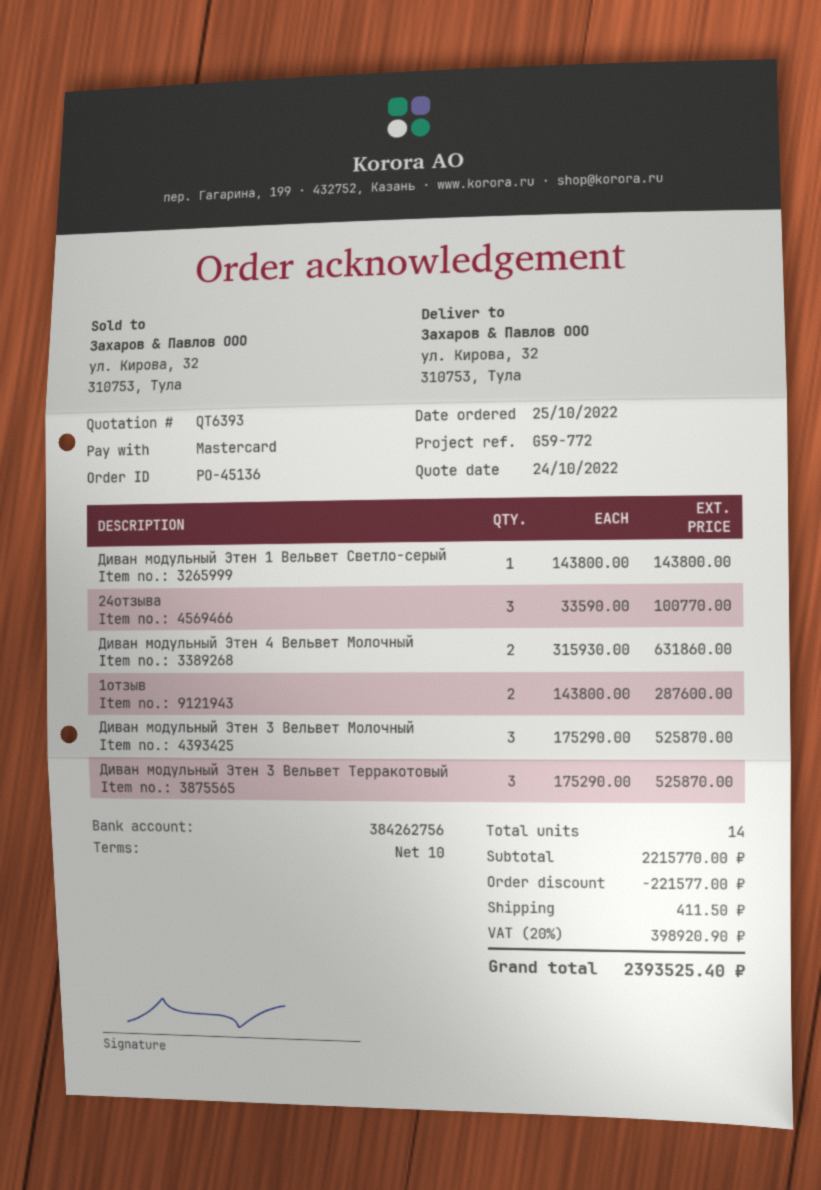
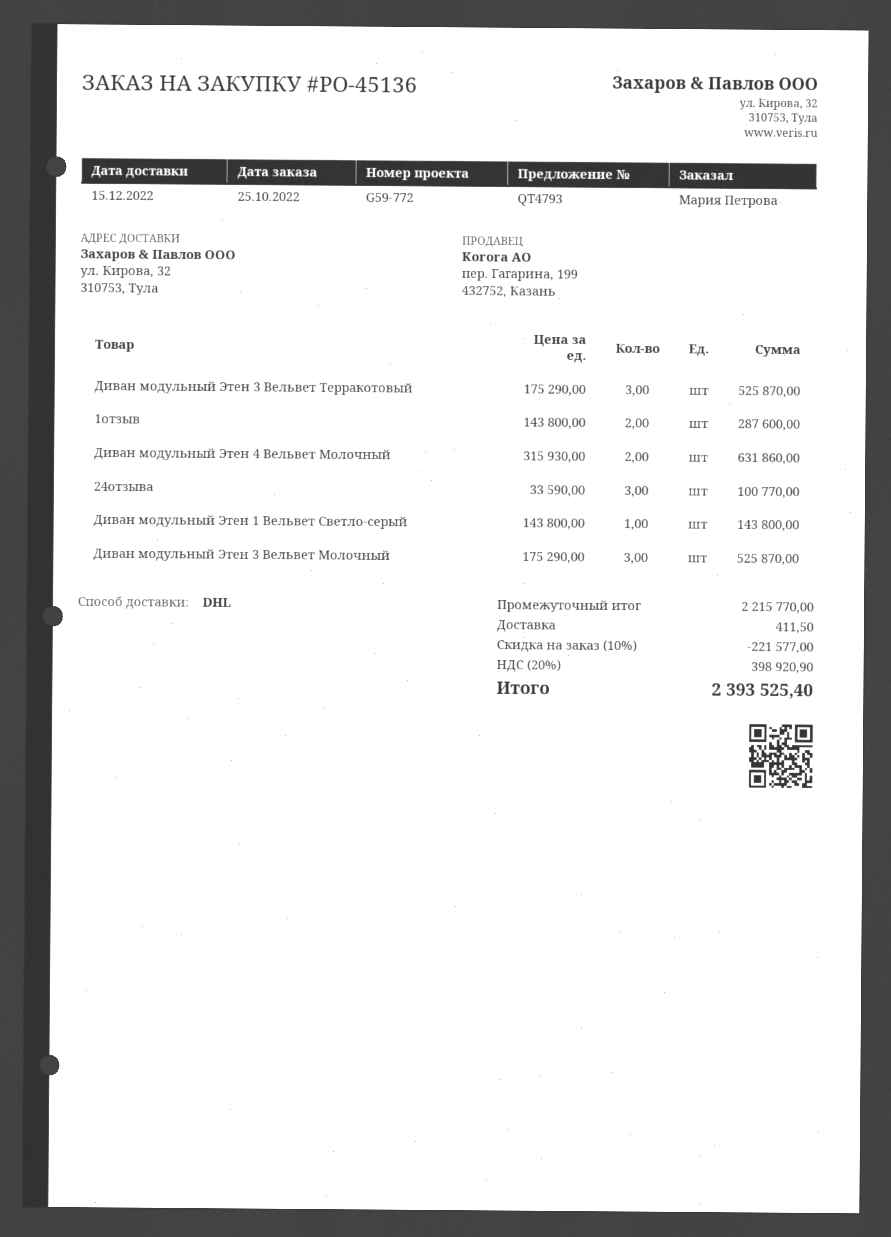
quote number: QT6393 -> QT4793

